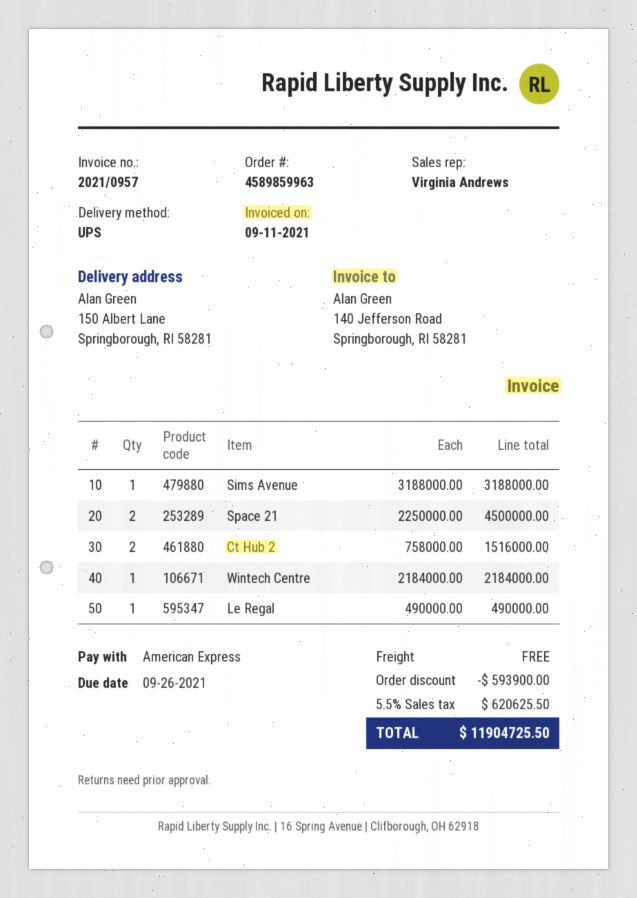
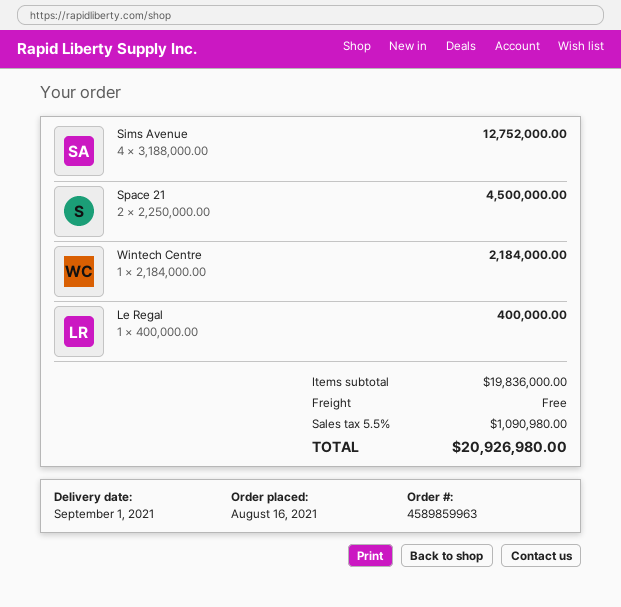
Sims Avenue: 1 x 3188000.00 = 3188000.00 -> 4 x 3188000.00 = 12752000.00
Ct Hub 2: 2 x 758000.00 = 1516000.00 -> none
Le Regal: 1 x 490000.00 = 490000.00 -> 1 x 400000.00 = 400000.00
discount: 593900.00 -> none
tax: 5.5% = 620625.50 -> 5.5% = 1090980.00
total: 11904725.50 -> 20926980.00

